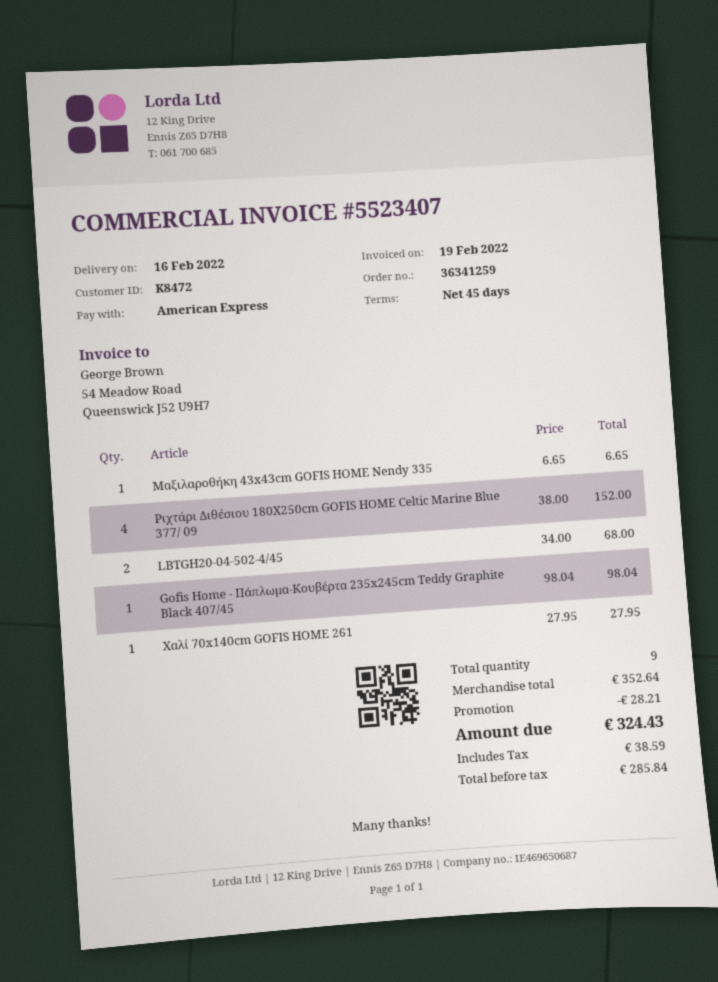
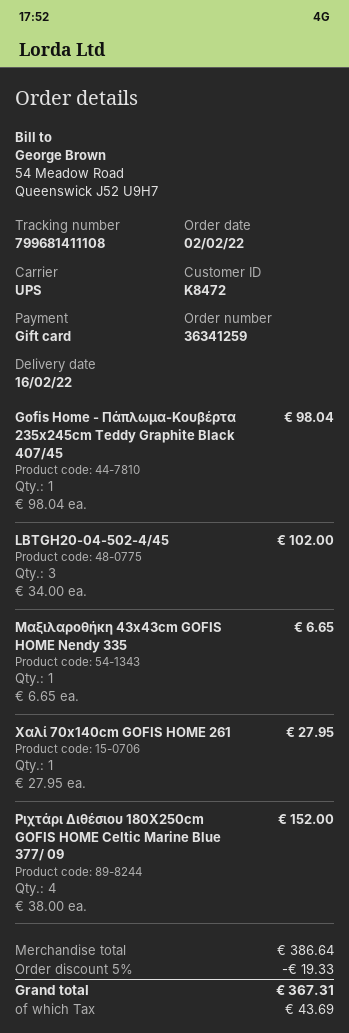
payment method: American Express -> gift card
LBTGH20-04-502-4/45: 2 x 34.00 = 68.00 -> 3 x 34.00 = 102.00
subtotal: 352.64 -> 386.64
discount: 28.21 -> 19.33
tax: 38.59 -> 43.69
total: 324.43 -> 367.31

